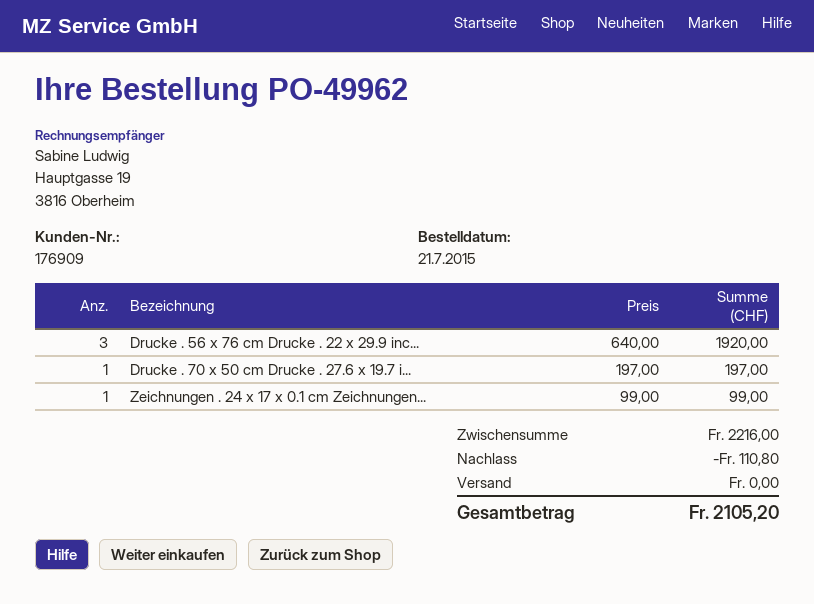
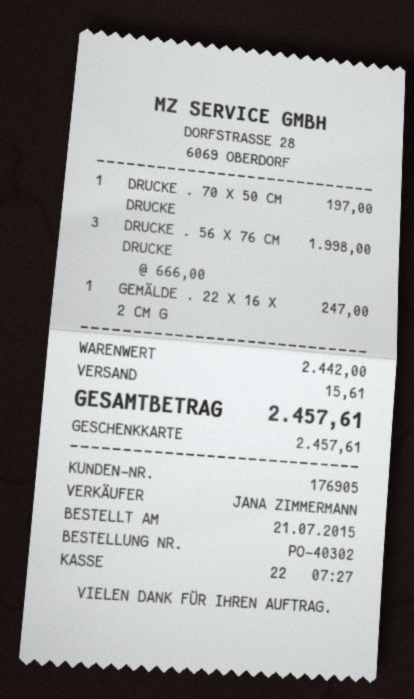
order number: PO-49962 -> PO-40302
customer number: 176909 -> 176905
Drucke . 56 x 76 cm Drucke . 22 x 29.9 inc...: 3 x 640.00 = 1920.00 -> 3 x 666.00 = 1998.00
Zeichnungen . 24 x 17 x 0.1 cm Zeichnungen...: 1 x 99.00 = 99.00 -> none
GEMÄLDE . 22 X 16 X 2 CM G: none -> 1 x 247.00 = 247.00
subtotal: 2216.00 -> 2442.00
discount: 110.80 -> none
shipping: 0.00 -> 15.61
total: 2105.20 -> 2457.61

